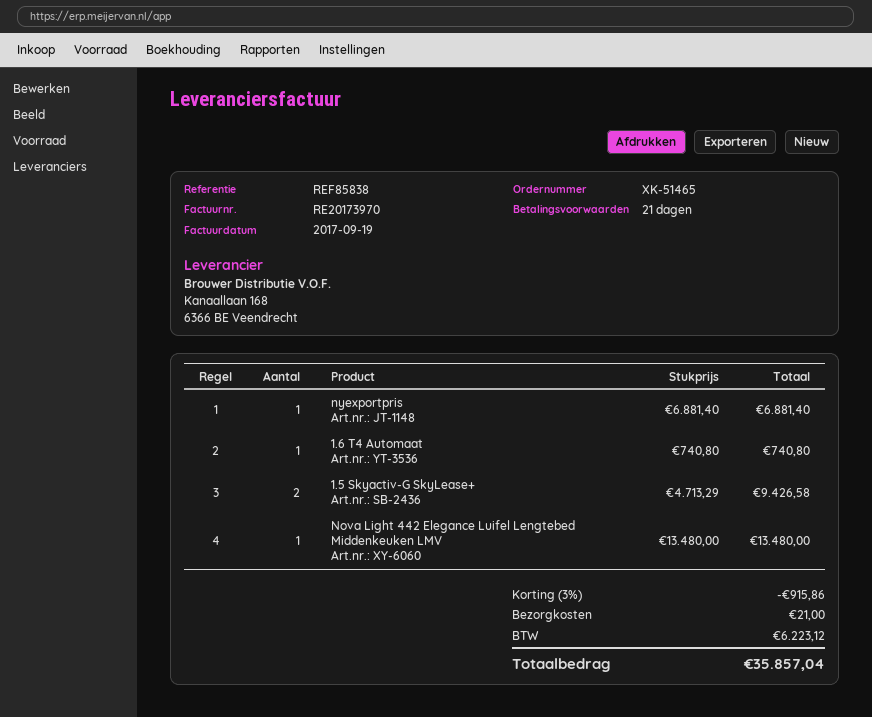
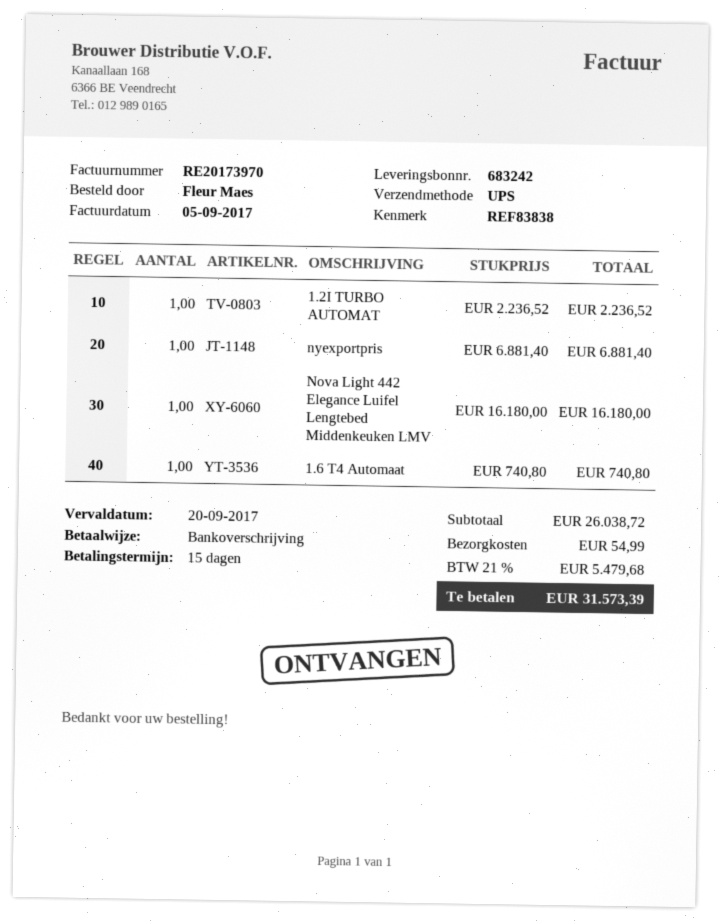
invoice date: 2017-09-19 -> 2017-09-05
payment terms: 21 days -> 15 days
reference: REF85838 -> REF83838
1.5 Skyactiv-G SkyLease+: 2 x 4713.29 = 9426.58 -> none
Nova Light 442 Elegance Luifel Lengtebed Middenkeuken LMV: 1 x 13480.00 = 13480.00 -> 1 x 16180.00 = 16180.00
1.2I TURBO AUTOMAT: none -> 1 x 2236.52 = 2236.52
discount: 3% = 915.86 -> none
shipping: 21.00 -> 54.99
tax: 6223.12 -> 5479.68
total: 35857.04 -> 31573.39

